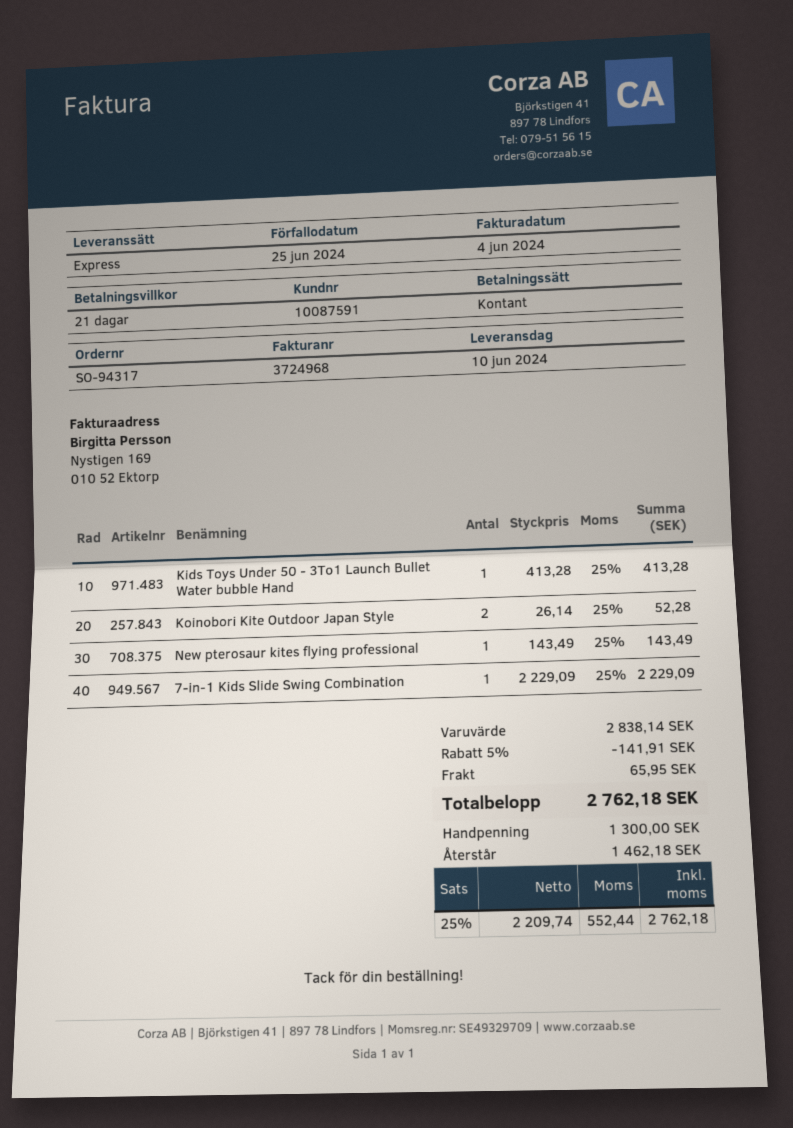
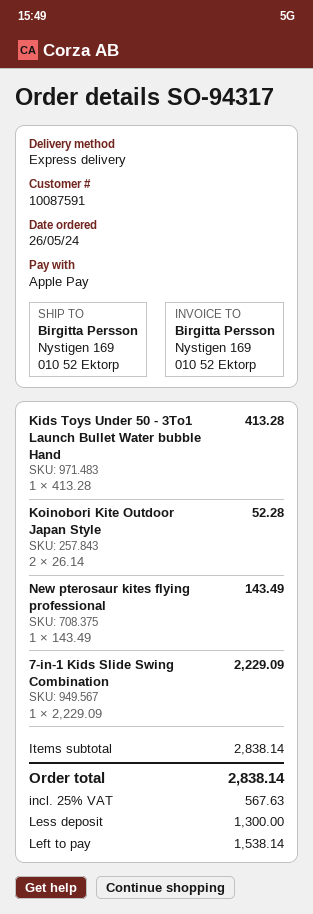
payment method: cash -> Apple Pay
discount: 5% = 141.91 -> none
shipping: 65.95 -> none
tax: 25% = 552.44 -> 25% = 567.63
total: 2762.18 -> 2838.14
balance: 1462.18 -> 1538.14

